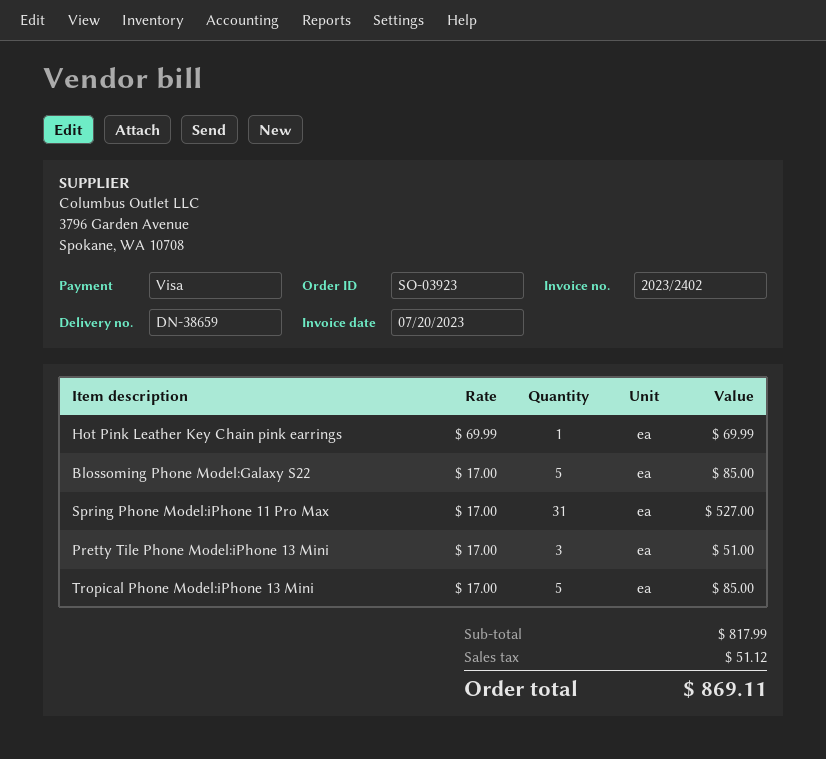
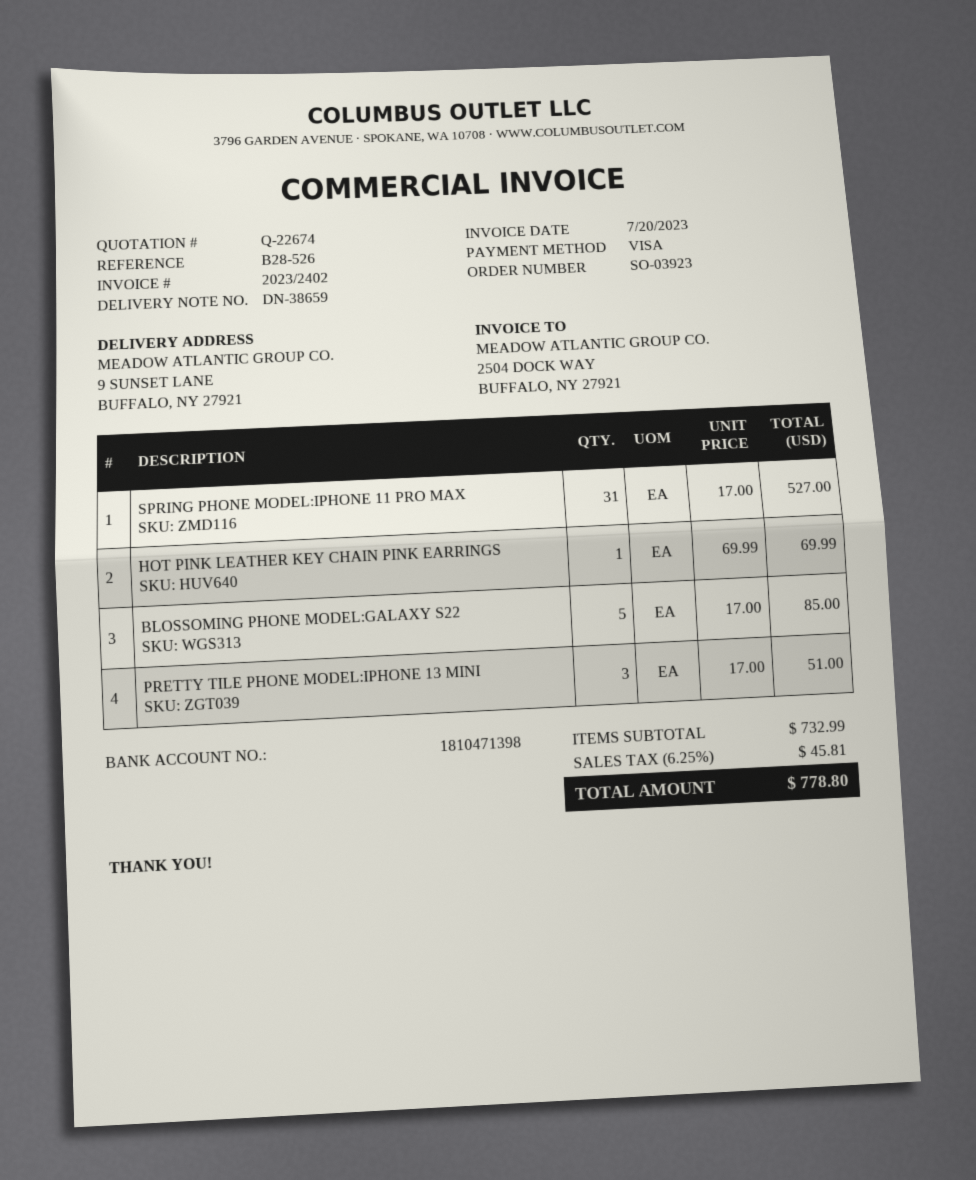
Tropical Phone Model:iPhone 13 Mini: 5 x 17.00 = 85.00 -> none
subtotal: 817.99 -> 732.99
tax: 51.12 -> 45.81
total: 869.11 -> 778.80

